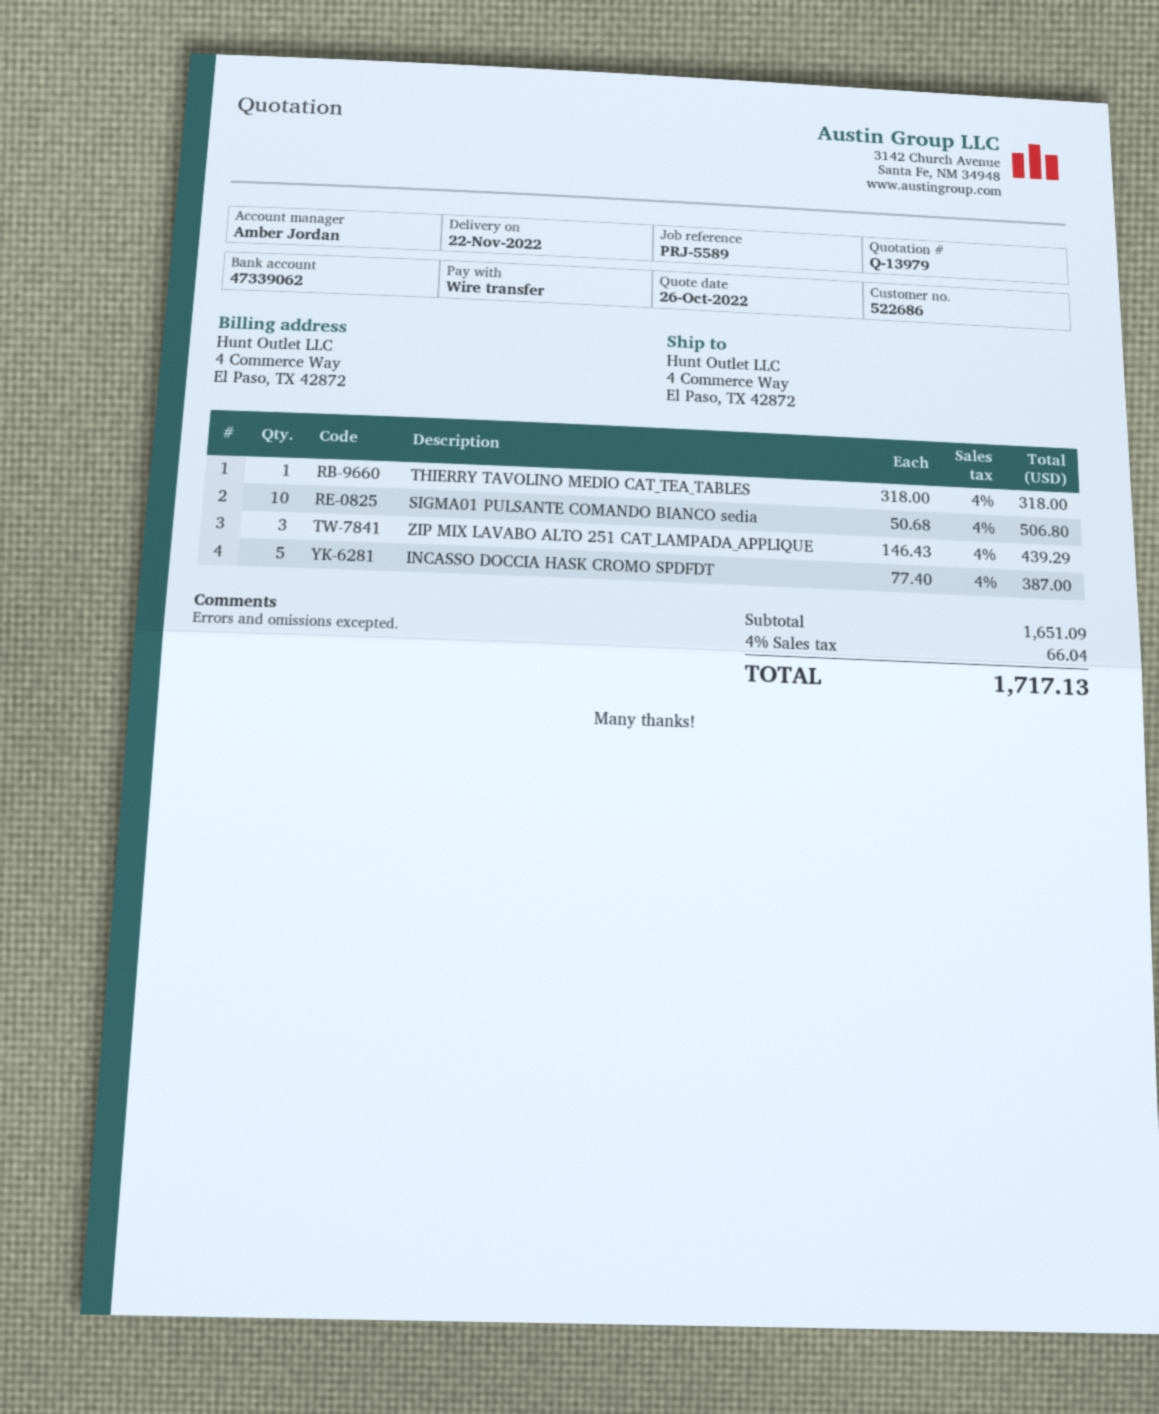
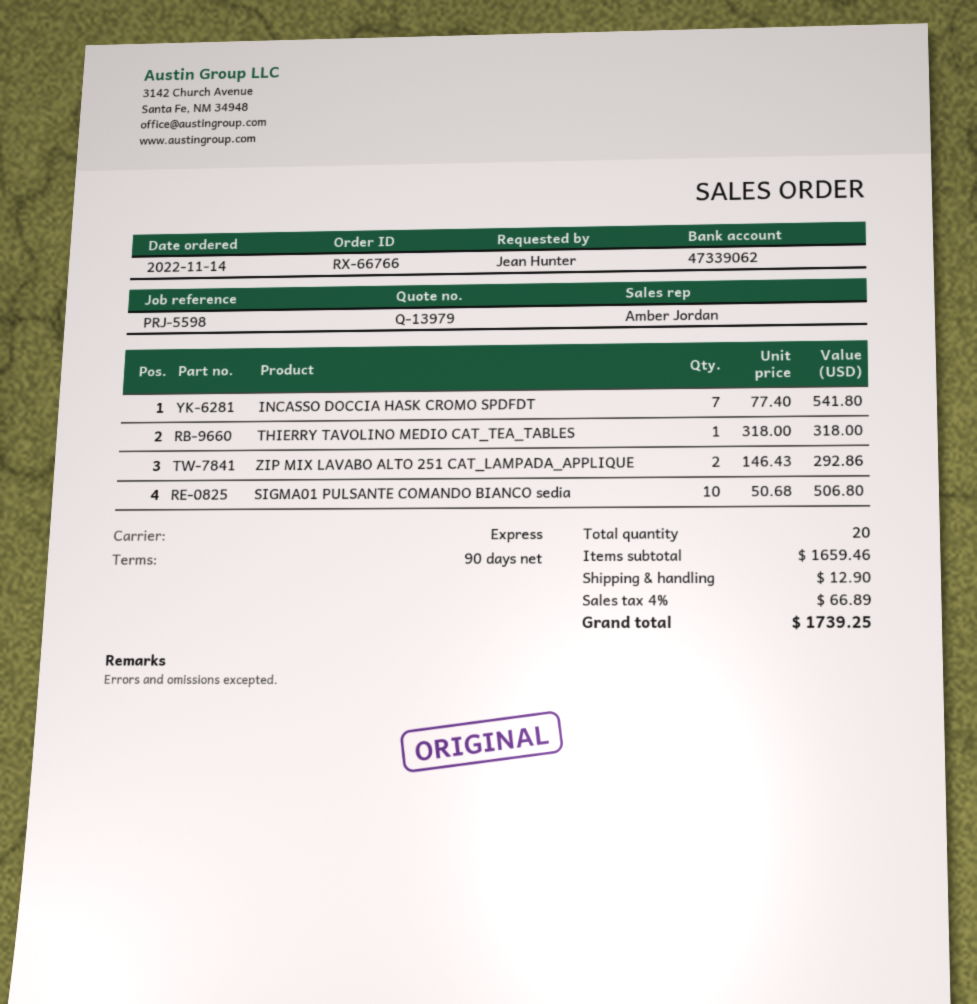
reference: PRJ-5589 -> PRJ-5598
ZIP MIX LAVABO ALTO 251 CAT_LAMPADA_APPLIQUE: 3 x 146.43 = 439.29 -> 2 x 146.43 = 292.86
INCASSO DOCCIA HASK CROMO SPDFDT: 5 x 77.40 = 387.00 -> 7 x 77.40 = 541.80
subtotal: 1651.09 -> 1659.46
shipping: none -> 12.90
tax: 4% = 66.04 -> 4% = 66.89
total: 1717.13 -> 1739.25

